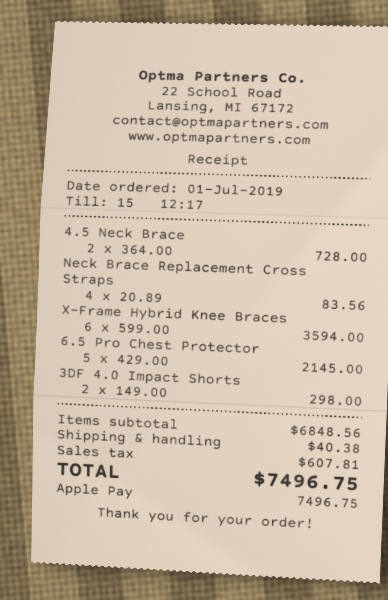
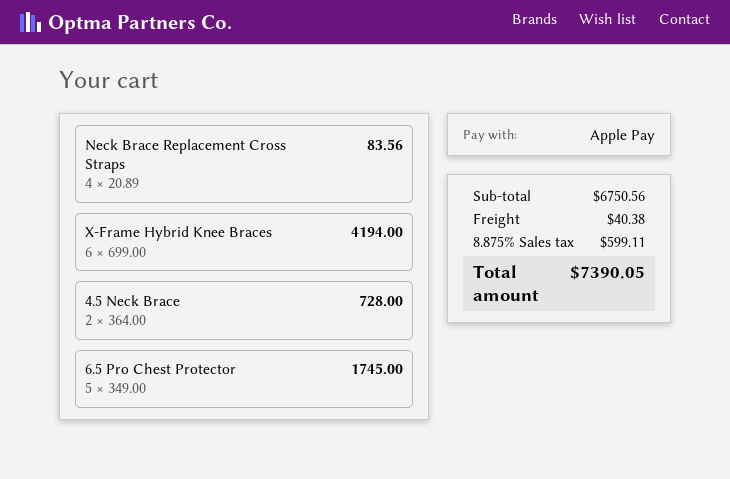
X-Frame Hybrid Knee Braces: 6 x 599.00 = 3594.00 -> 6 x 699.00 = 4194.00
6.5 Pro Chest Protector: 5 x 429.00 = 2145.00 -> 5 x 349.00 = 1745.00
3DF 4.0 Impact Shorts: 2 x 149.00 = 298.00 -> none
subtotal: 6848.56 -> 6750.56
tax: 607.81 -> 599.11
total: 7496.75 -> 7390.05

